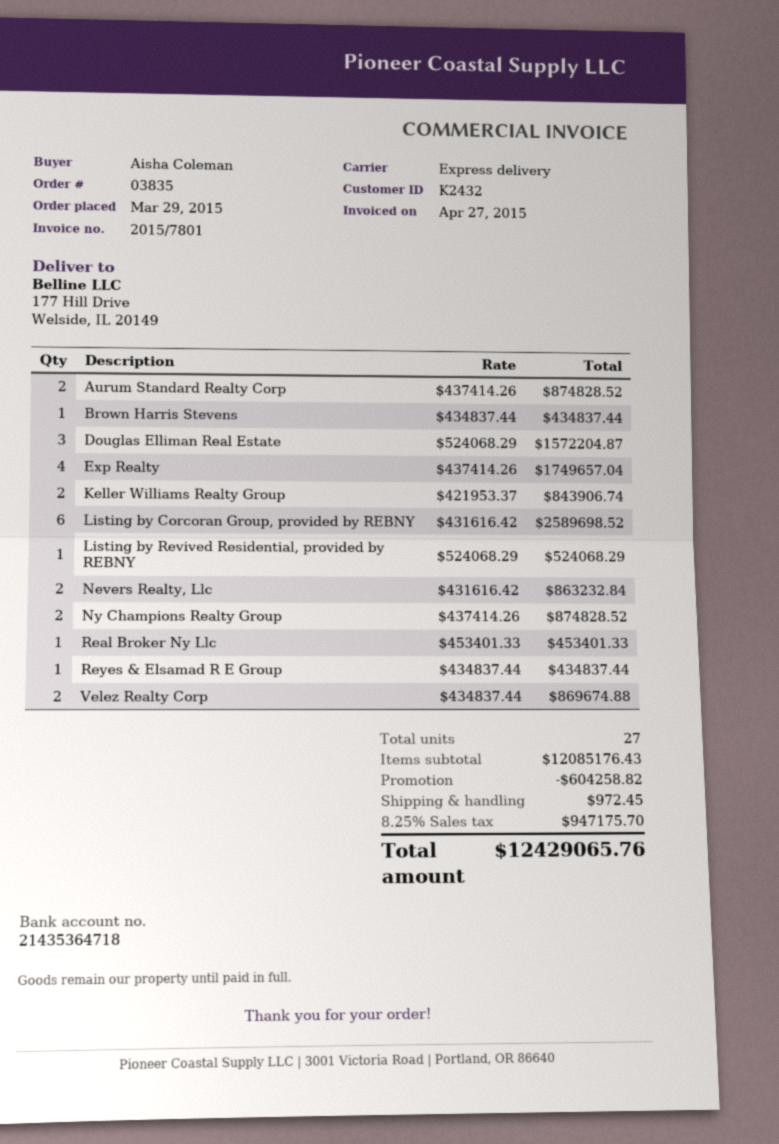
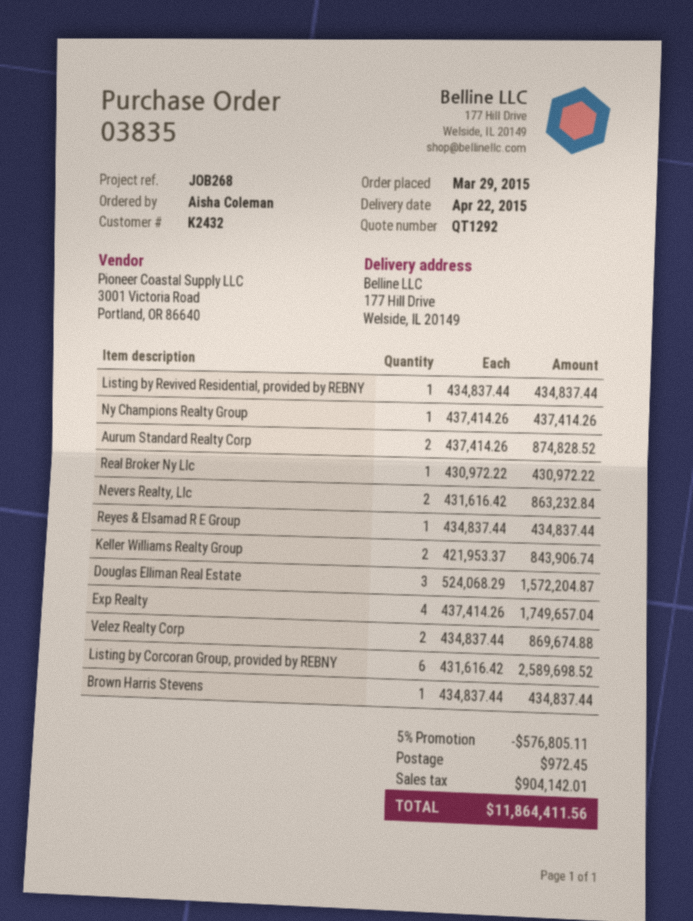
Listing by Revived Residential, provided by REBNY: 1 x 524068.29 = 524068.29 -> 1 x 434837.44 = 434837.44
Ny Champions Realty Group: 2 x 437414.26 = 874828.52 -> 1 x 437414.26 = 437414.26
Real Broker Ny Llc: 1 x 453401.33 = 453401.33 -> 1 x 430972.22 = 430972.22
discount: 604258.82 -> 576805.11
tax: 947175.70 -> 904142.01
total: 12429065.76 -> 11864411.56

